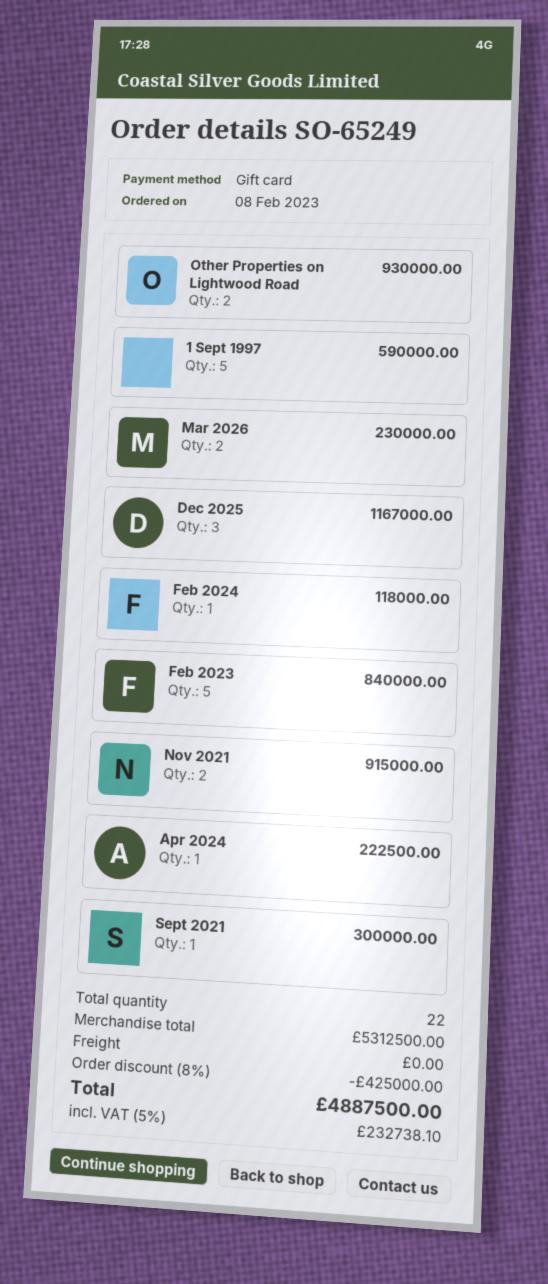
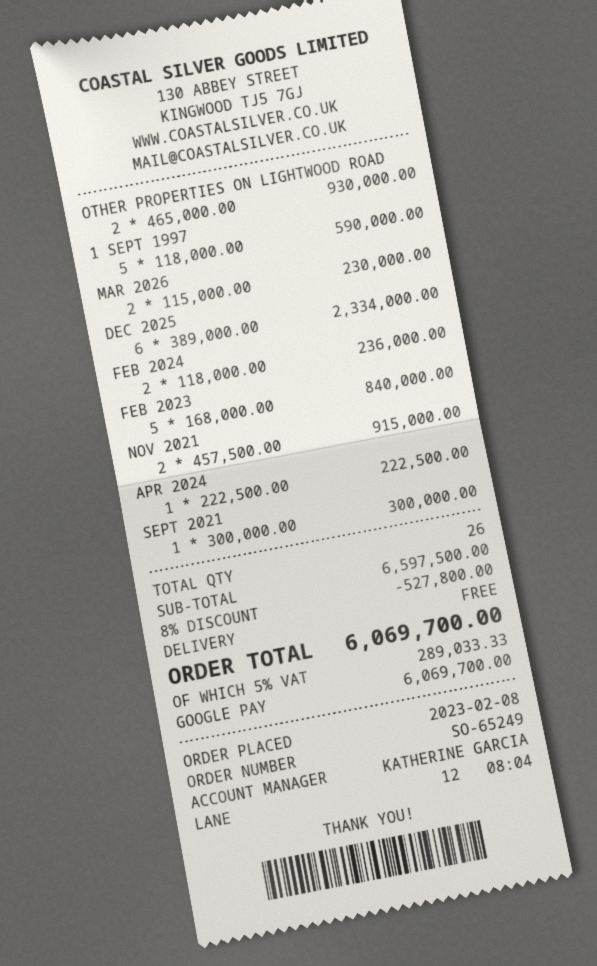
payment method: gift card -> Google Pay
Dec 2025: 3 for 1167000.00 -> 6 for 2334000.00
Feb 2024: 1 for 118000.00 -> 2 for 236000.00
total quantity: 22 -> 26
subtotal: 5312500.00 -> 6597500.00
discount: 8% = 425000.00 -> 8% = 527800.00
tax: 5% = 232738.10 -> 5% = 289033.33
total: 4887500.00 -> 6069700.00

